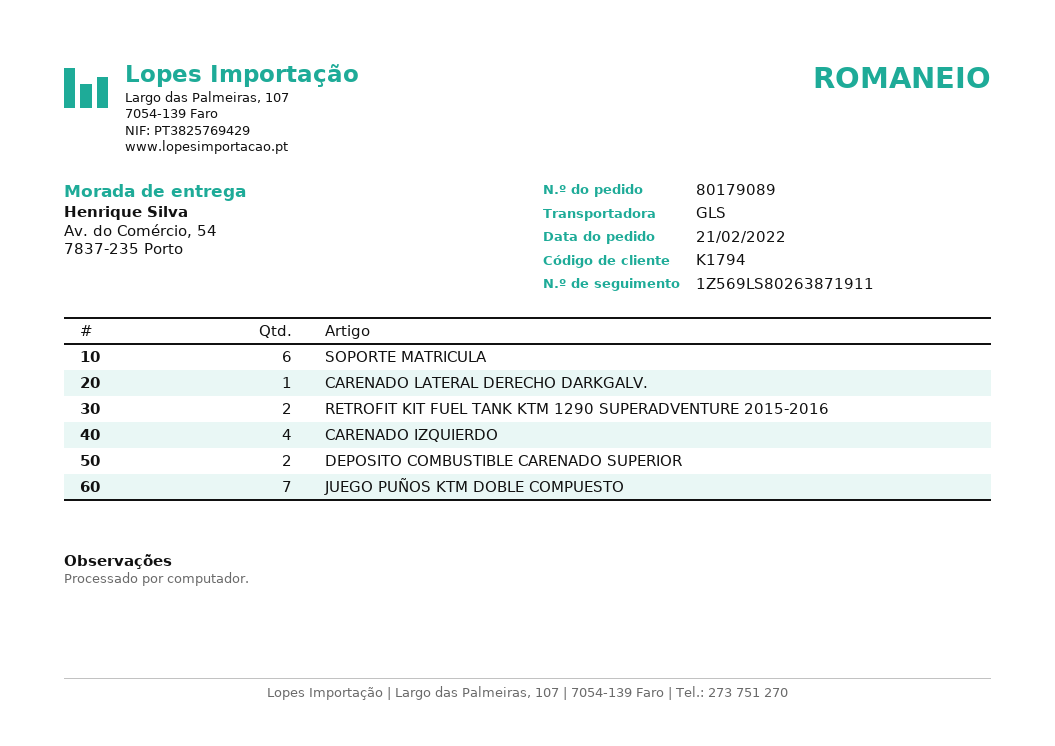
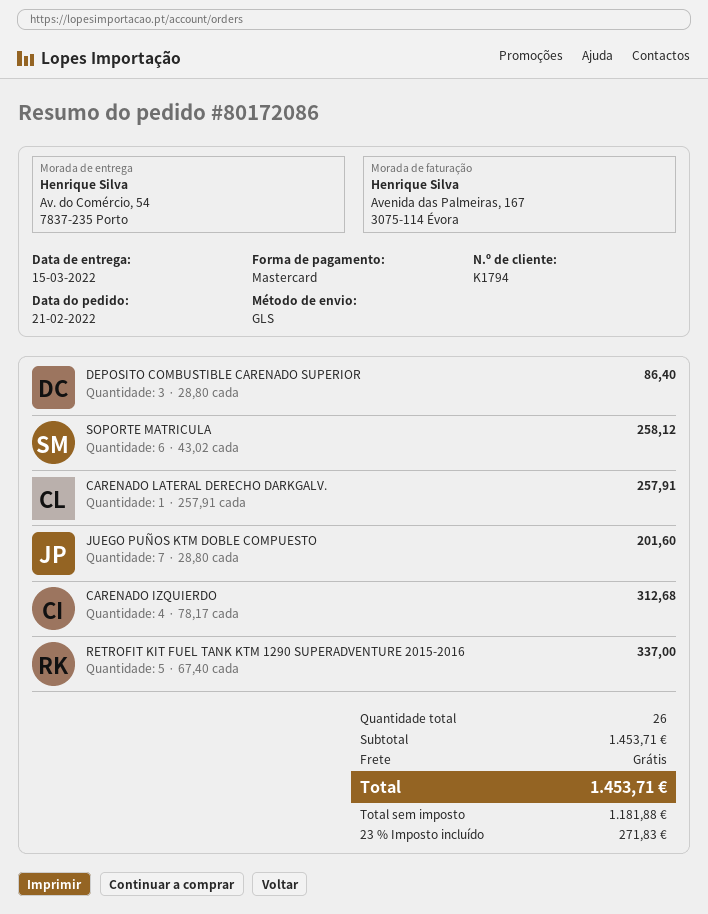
order number: 80179089 -> 80172086
RETROFIT KIT FUEL TANK KTM 1290 SUPERADVENTURE 2015-2016: 2 -> 5
DEPOSITO COMBUSTIBLE CARENADO SUPERIOR: 2 -> 3

